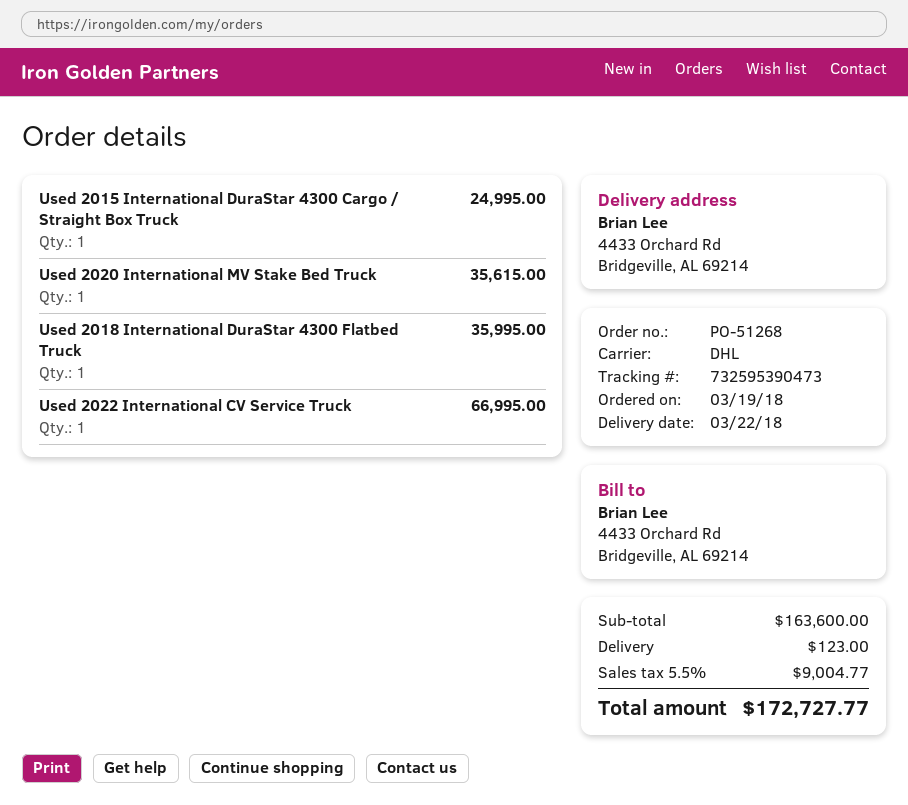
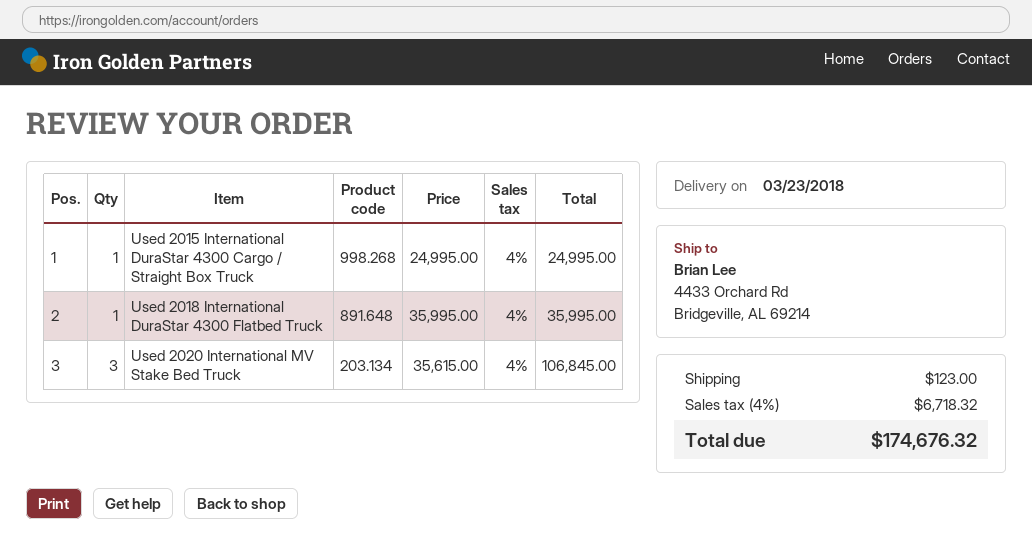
delivery date: 2018-03-22 -> 2018-03-23
Used 2020 International MV Stake Bed Truck: 1 for 35615.00 -> 3 for 106845.00
Used 2022 International CV Service Truck: 1 for 66995.00 -> none
tax: 5.5% = 9004.77 -> 4% = 6718.32
total: 172727.77 -> 174676.32

